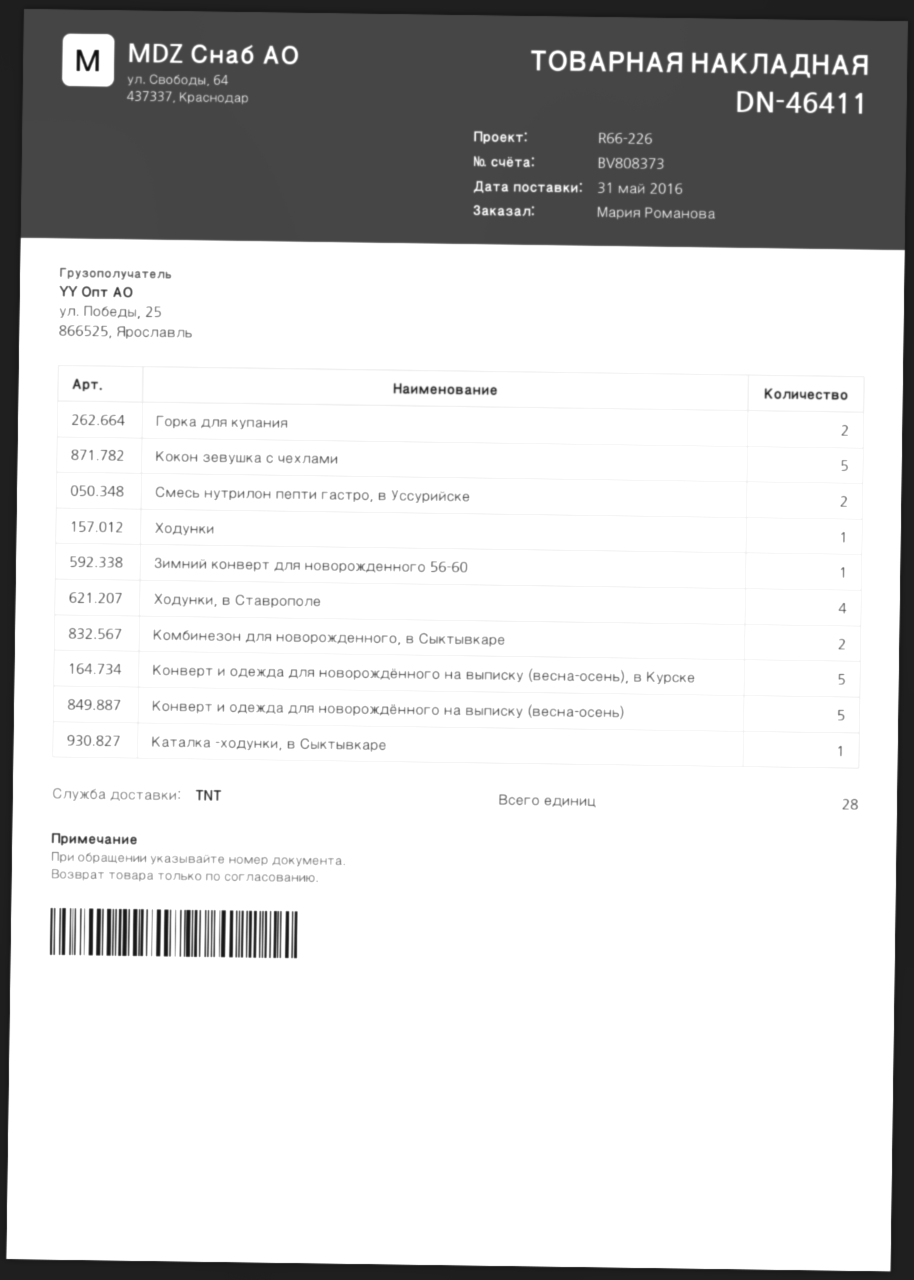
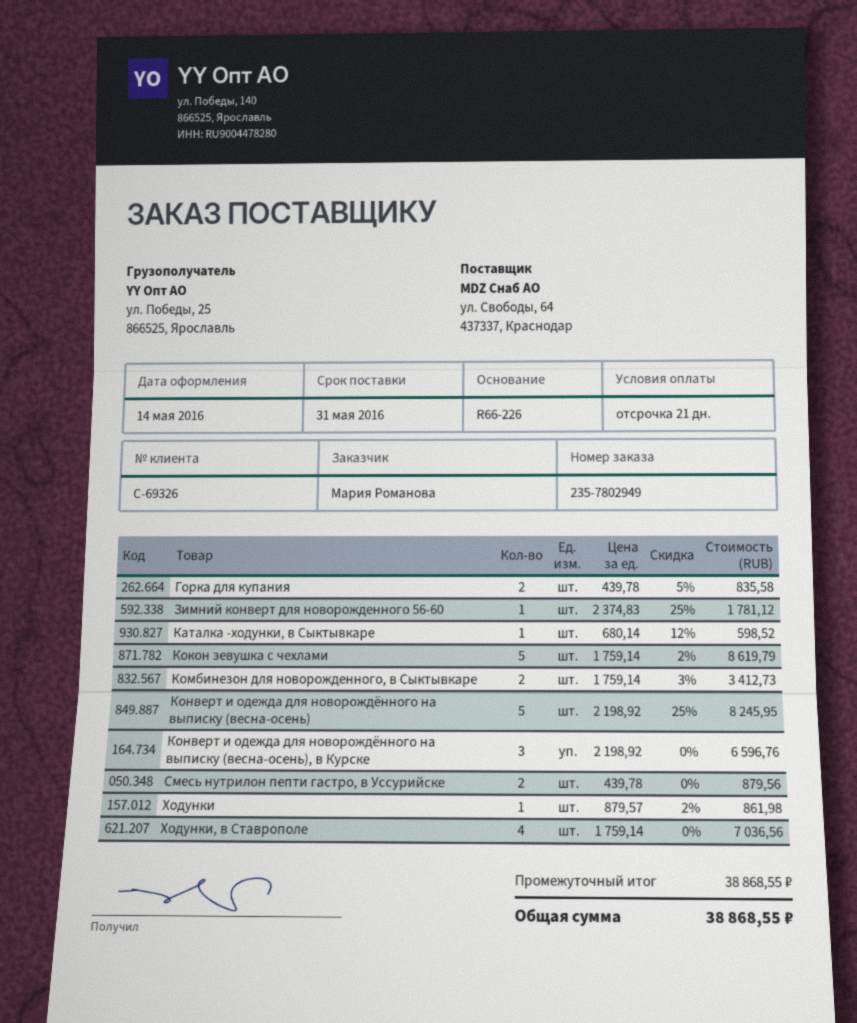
Конверт и одежда для новорождённого на выписку (весна-осень), в Курске: 5 -> 3

